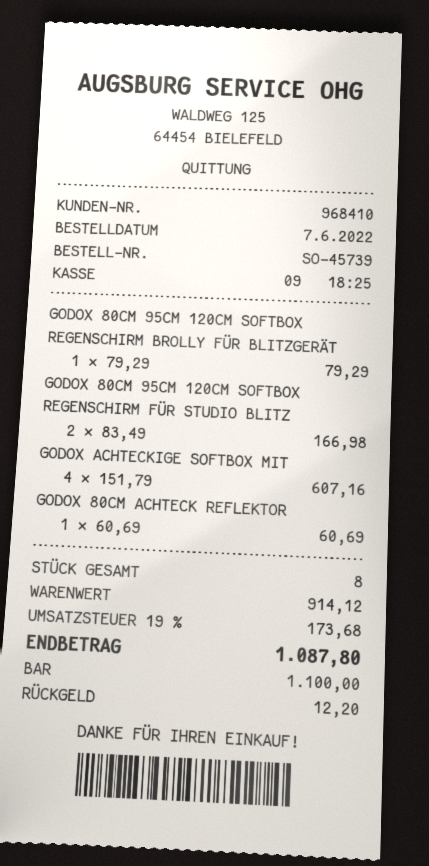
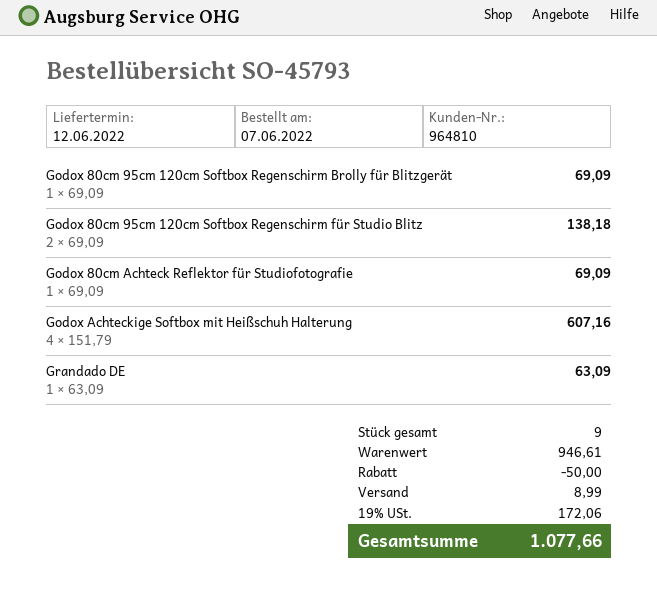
order number: SO-45739 -> SO-45793
customer number: 968410 -> 964810
GODOX 80CM 95CM 120CM SOFTBOX REGENSCHIRM BROLLY FÜR BLITZGERÄT: 1 x 79.29 = 79.29 -> 1 x 69.09 = 69.09
GODOX 80CM 95CM 120CM SOFTBOX REGENSCHIRM FÜR STUDIO BLITZ: 2 x 83.49 = 166.98 -> 2 x 69.09 = 138.18
GODOX 80CM ACHTECK REFLEKTOR: 1 x 60.69 = 60.69 -> 1 x 69.09 = 69.09
Grandado DE: none -> 1 x 63.09 = 63.09
total quantity: 8 -> 9
subtotal: 914.12 -> 946.61
discount: none -> 50.00
shipping: none -> 8.99
tax: 19% = 173.68 -> 19% = 172.06
total: 1087.80 -> 1077.66

